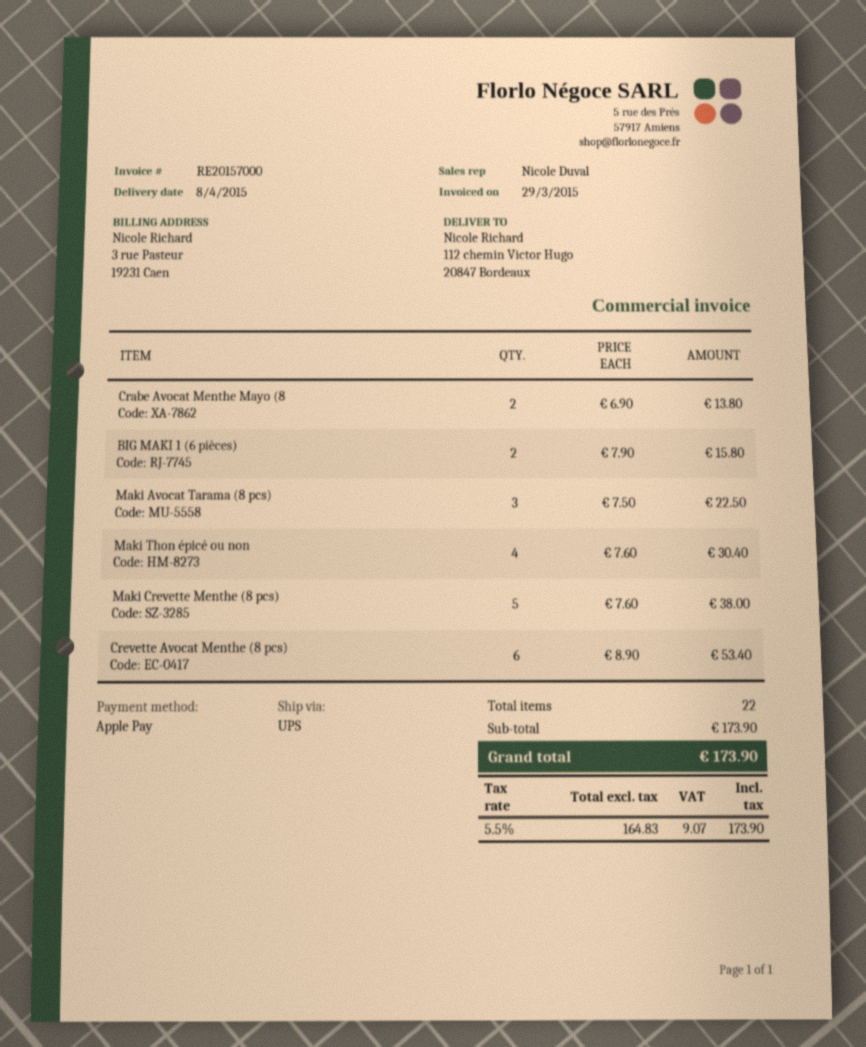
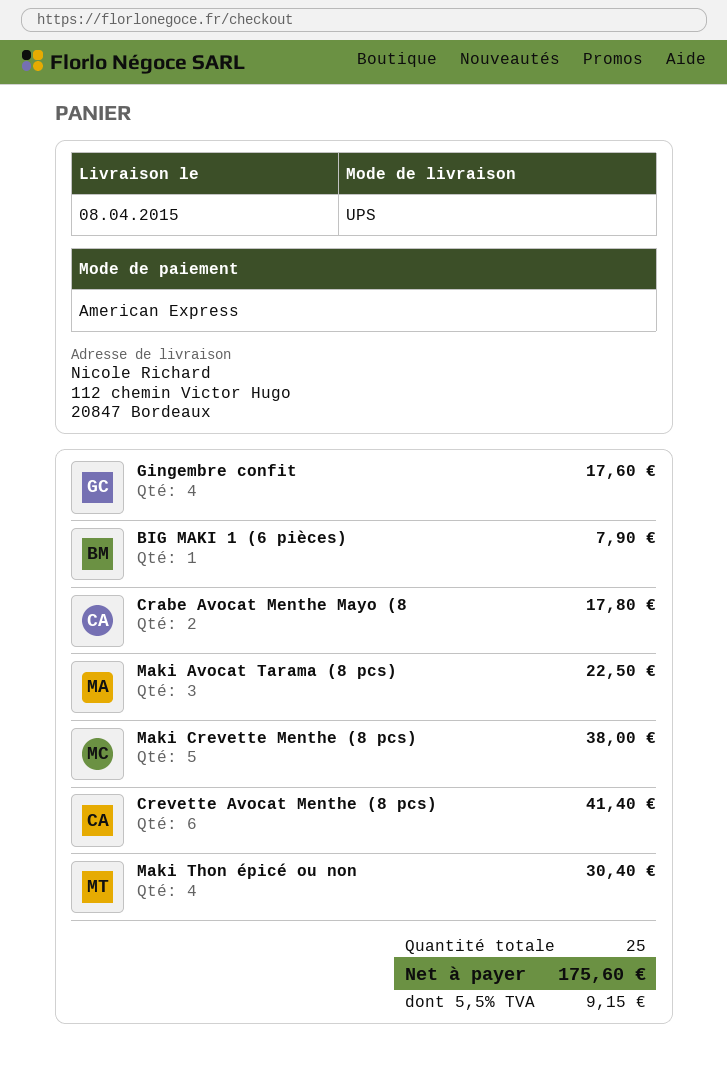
payment method: Apple Pay -> American Express
Crabe Avocat Menthe Mayo (8: 2 for 13.80 -> 2 for 17.80
BIG MAKI 1 (6 pièces): 2 for 15.80 -> 1 for 7.90
Crevette Avocat Menthe (8 pcs): 6 for 53.40 -> 6 for 41.40
Gingembre confit: none -> 4 for 17.60
total quantity: 22 -> 25
tax: 5.5% = 9.07 -> 5.5% = 9.15
total: 173.90 -> 175.60

